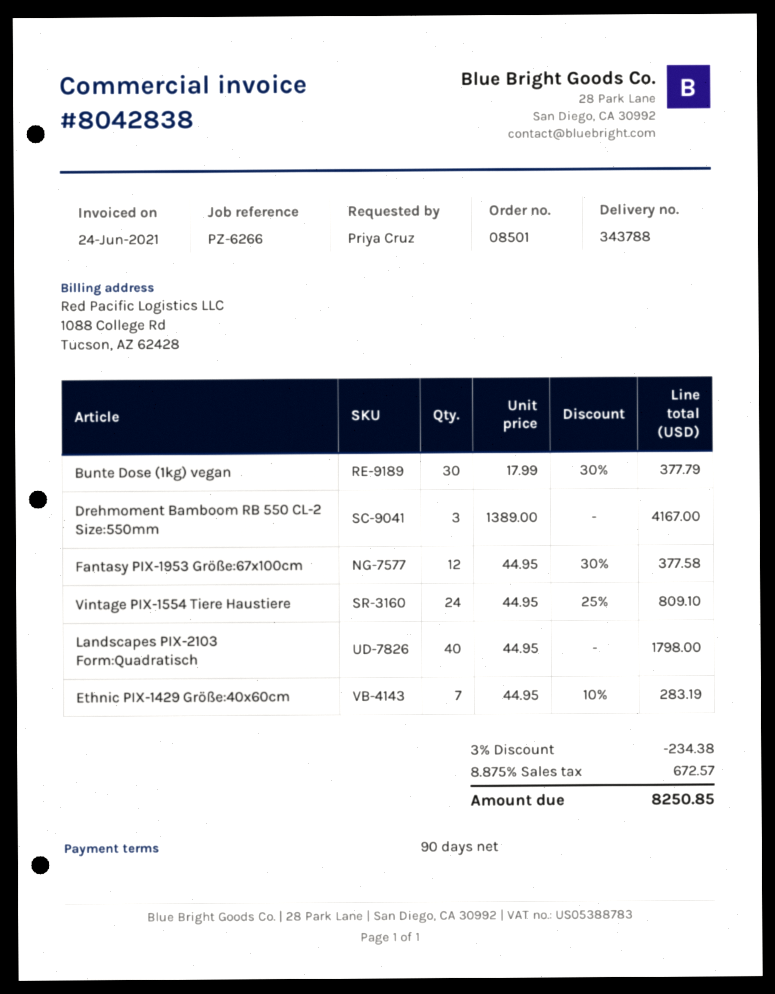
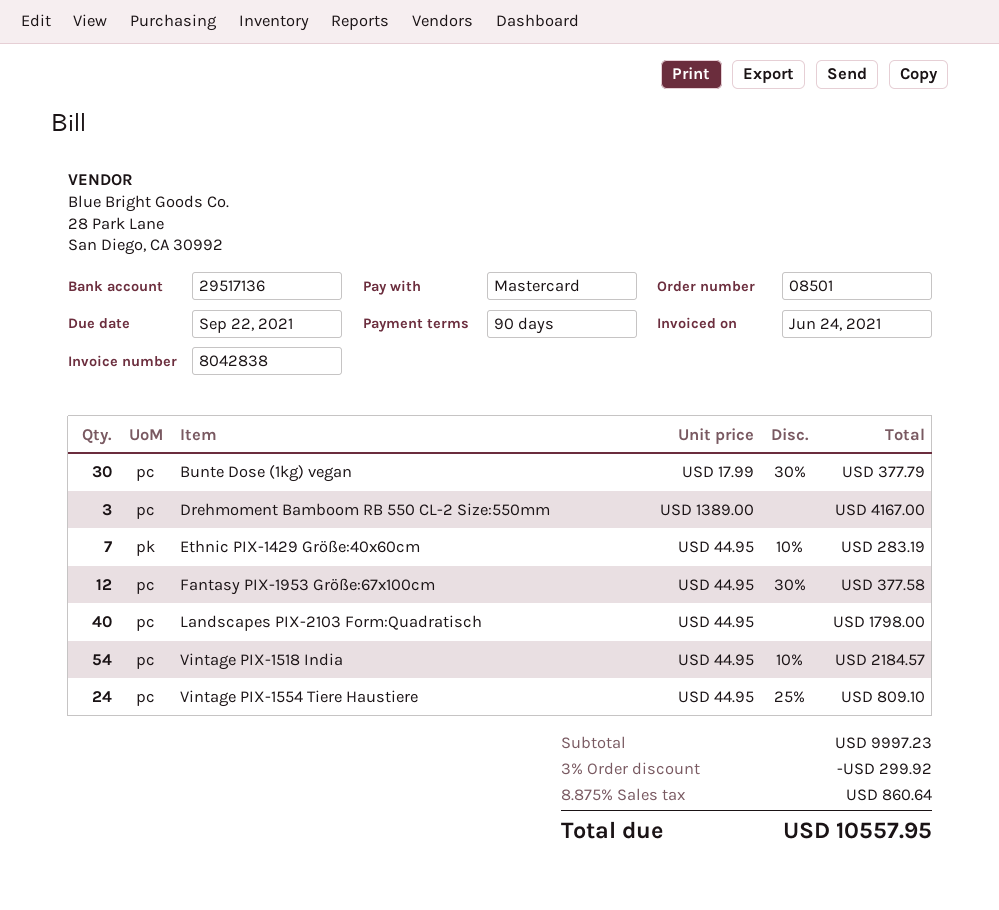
Vintage PIX-1518 India: none -> 54 x 44.95 - 10% = 2184.57
discount: 3% = 234.38 -> 3% = 299.92
tax: 8.875% = 672.57 -> 8.875% = 860.64
total: 8250.85 -> 10557.95

